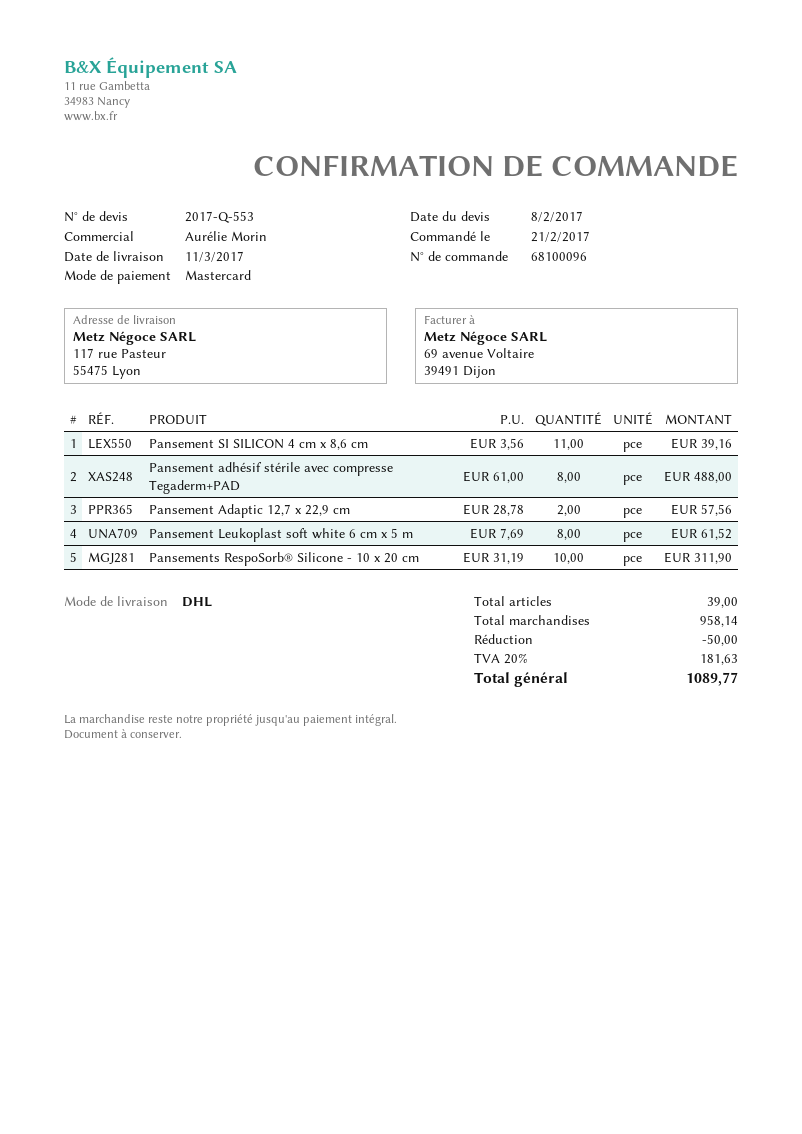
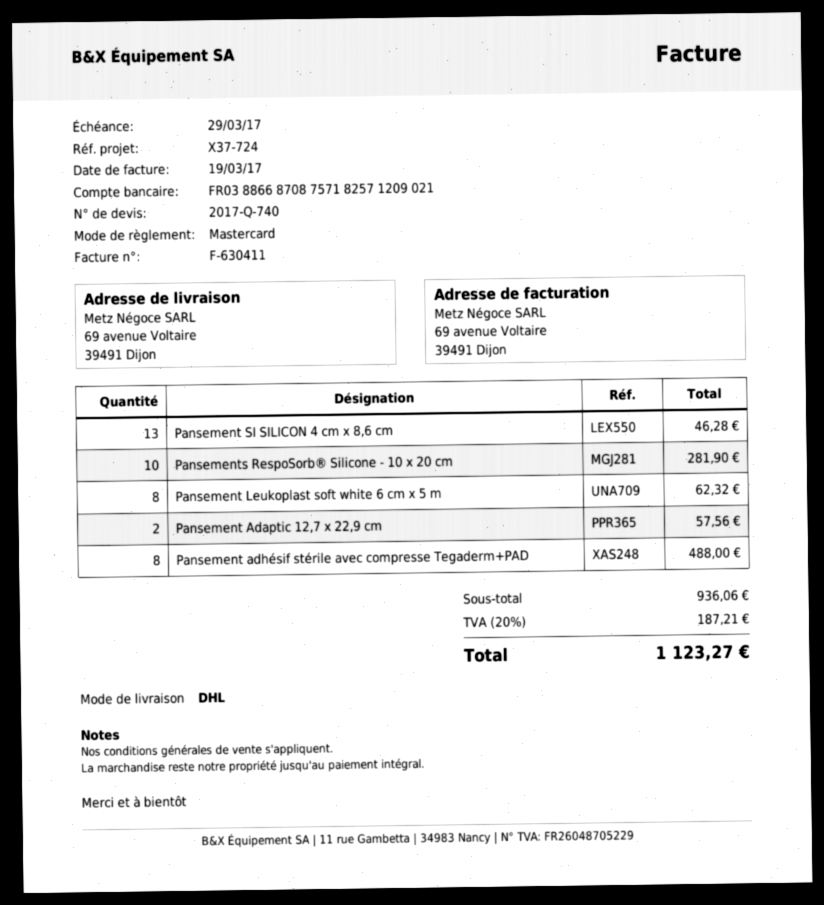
quote number: 2017-Q-553 -> 2017-Q-740
ship to: 117 rue Pasteur, 55475 Lyon -> 69 avenue Voltaire, 39491 Dijon
Pansement SI SILICON 4 cm x 8,6 cm: 11 for 39.16 -> 13 for 46.28
Pansement Leukoplast soft white 6 cm x 5 m: 8 for 61.52 -> 8 for 62.32
Pansements RespoSorb® Silicone - 10 x 20 cm: 10 for 311.90 -> 10 for 281.90
subtotal: 958.14 -> 936.06
discount: 50.00 -> none
tax: 20% = 181.63 -> 20% = 187.21
total: 1089.77 -> 1123.27

